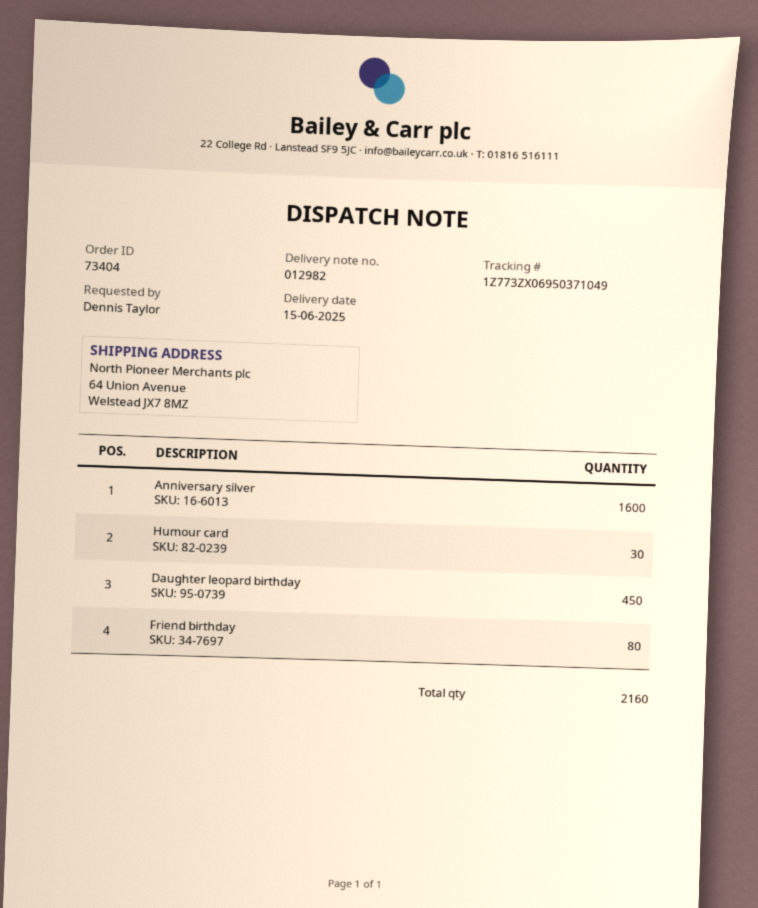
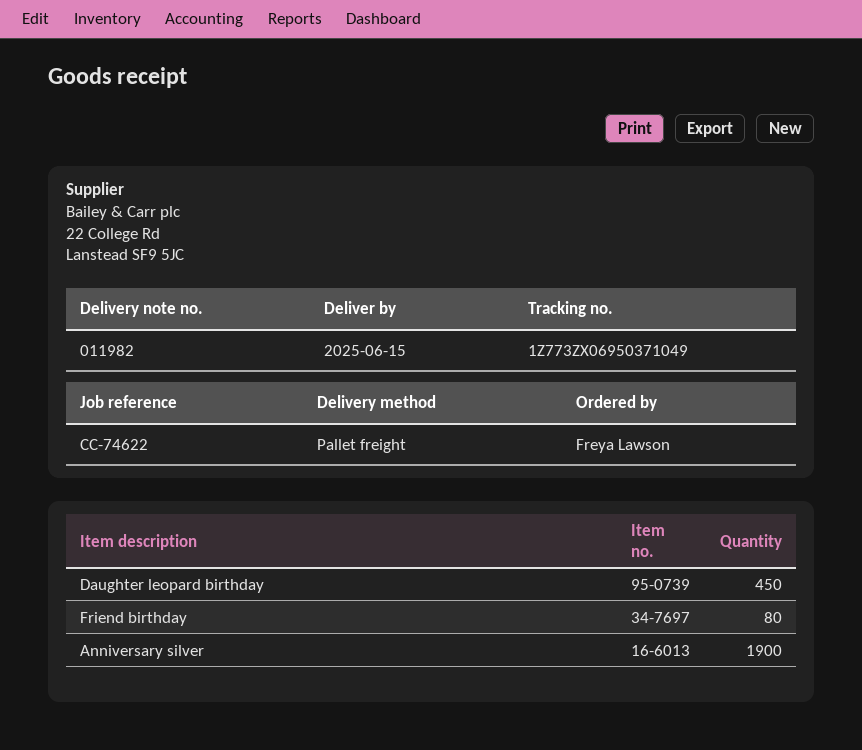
delivery note number: 012982 -> 011982
ordered by: Dennis Taylor -> Freya Lawson
Anniversary silver: 1600 -> 1900
Humour card: 30 -> none

